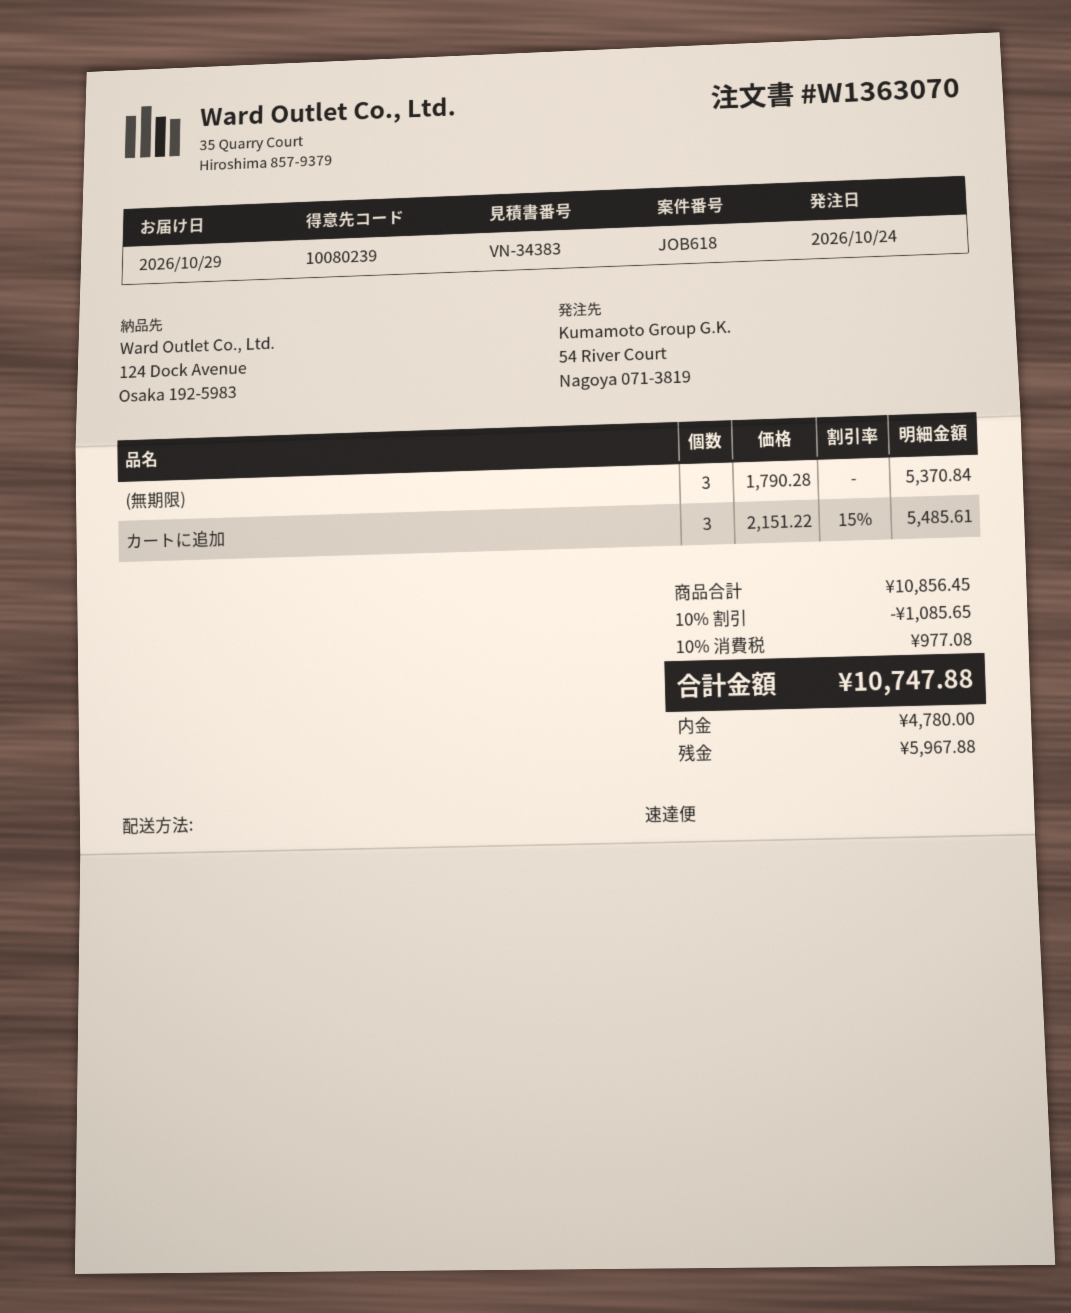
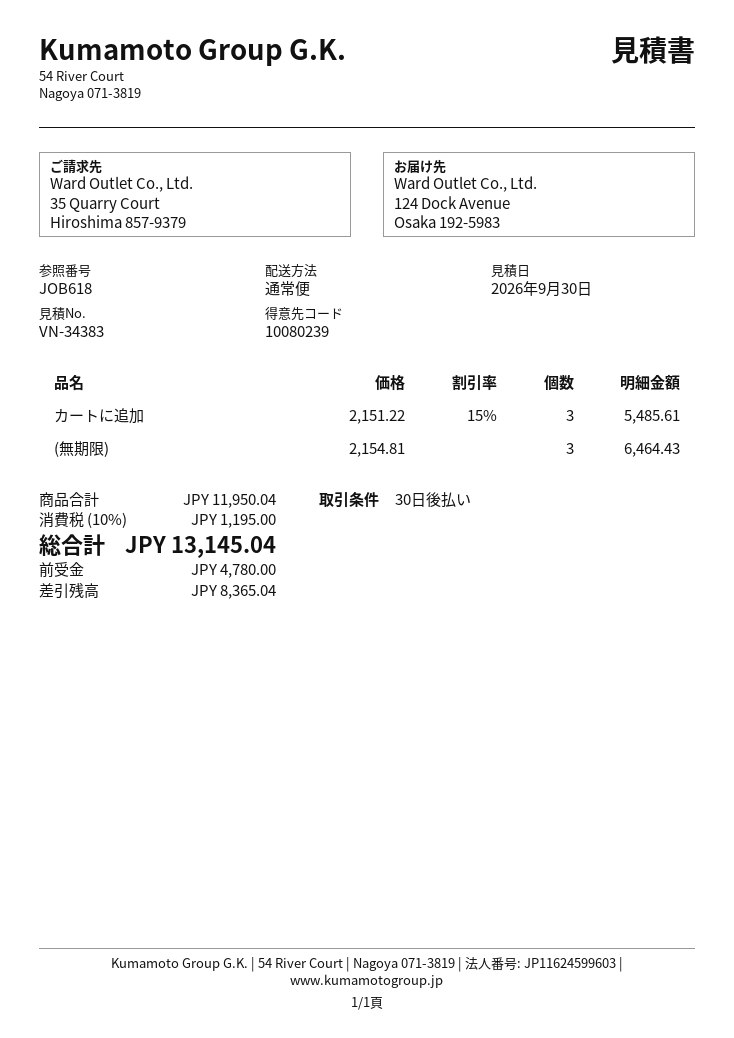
shipping method: express -> standard
(無期限): 3 x 1790.28 = 5370.84 -> 3 x 2154.81 = 6464.43
subtotal: 10856.45 -> 11950.04
discount: 10% = 1085.65 -> none
tax: 10% = 977.08 -> 10% = 1195.00
total: 10747.88 -> 13145.04
balance: 5967.88 -> 8365.04

